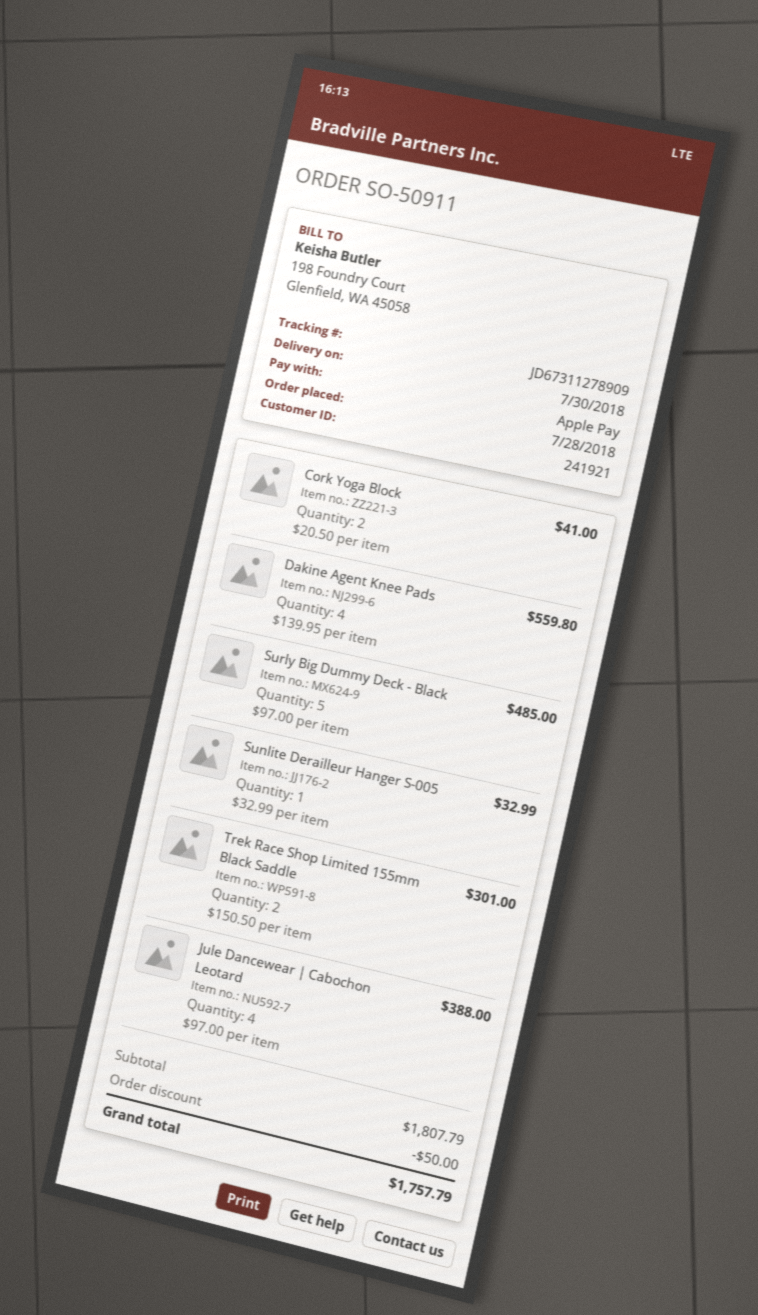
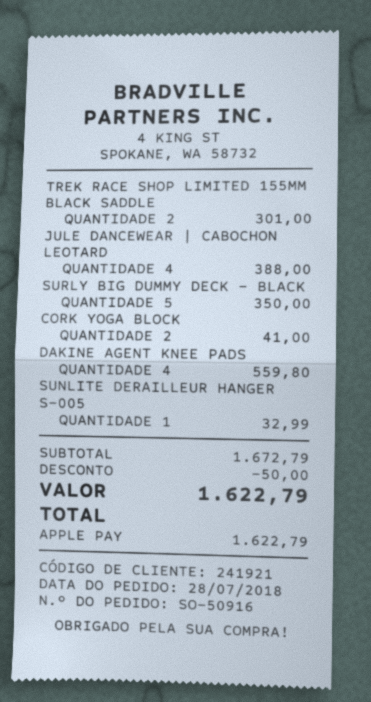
order number: SO-50911 -> SO-50916
Surly Big Dummy Deck - Black: 5 for 485.00 -> 5 for 350.00
subtotal: 1807.79 -> 1672.79
total: 1757.79 -> 1622.79

